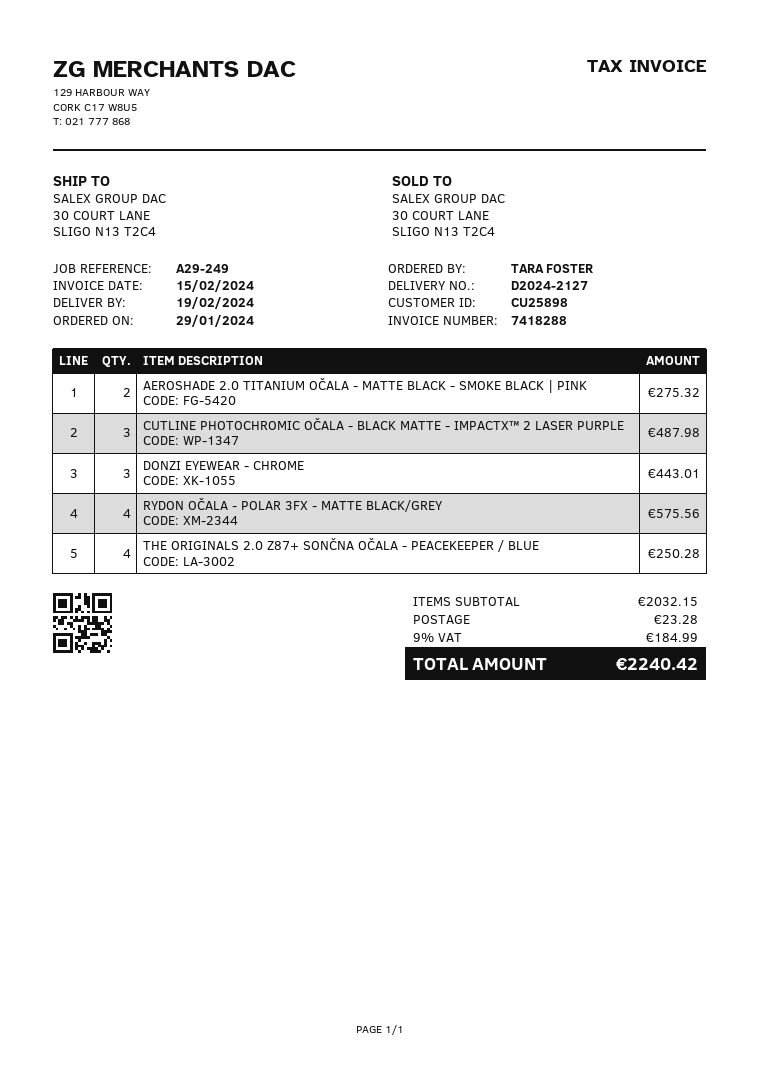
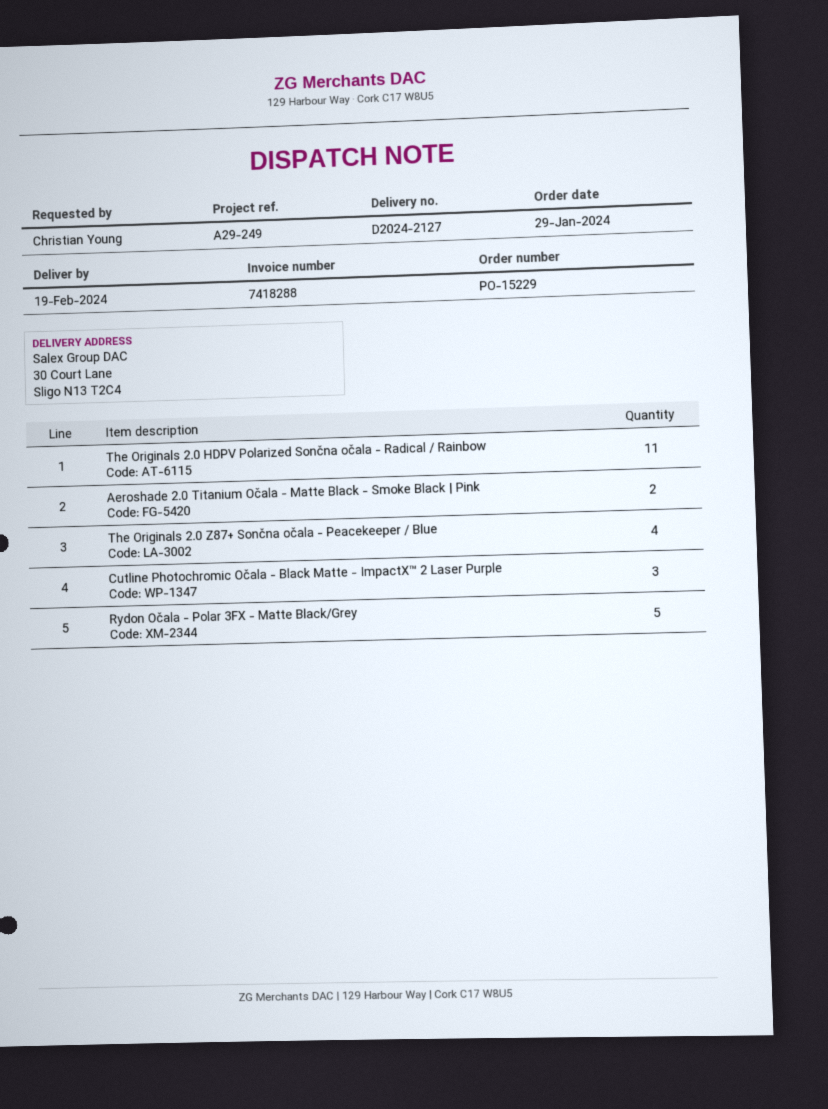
ordered by: TARA FOSTER -> Christian Young
DONZI EYEWEAR - CHROME: 3 -> none
RYDON OČALA - POLAR 3FX - MATTE BLACK/GREY: 4 -> 5
The Originals 2.0 HDPV Polarized Sončna očala - Radical / Rainbow: none -> 11

